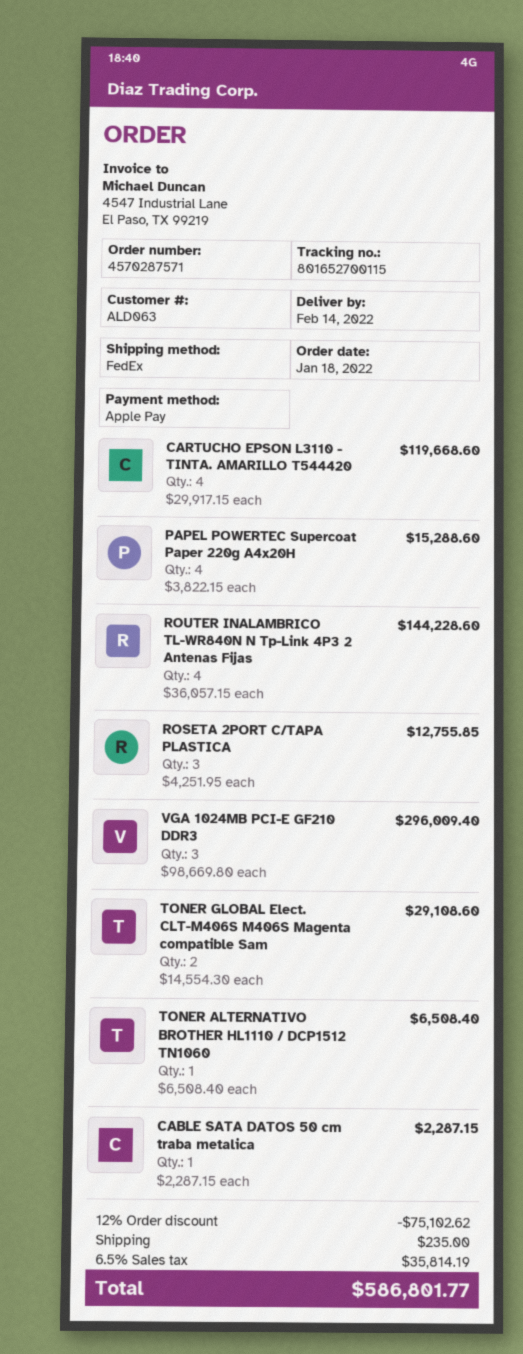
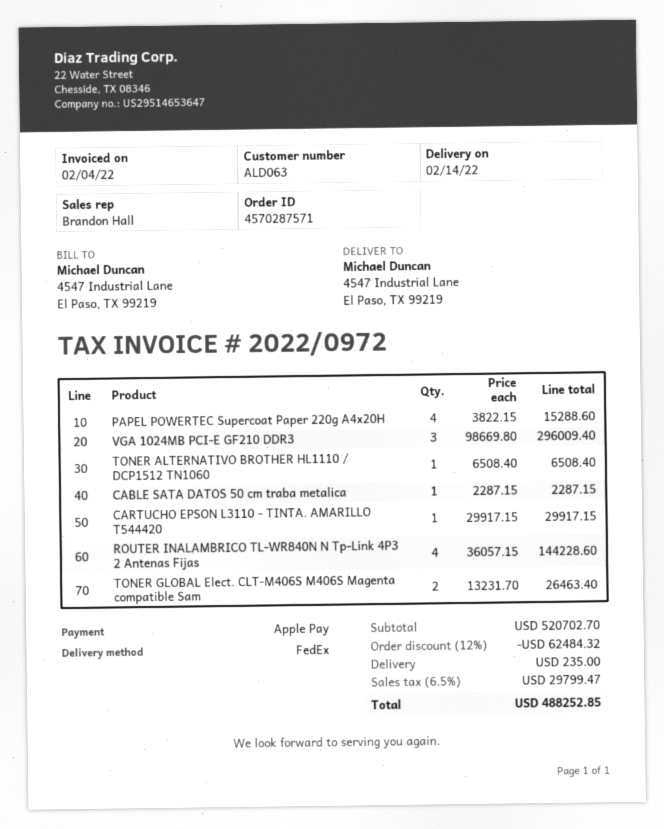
CARTUCHO EPSON L3110 - TINTA. AMARILLO T544420: 4 x 29917.15 = 119668.60 -> 1 x 29917.15 = 29917.15
ROSETA 2PORT C/TAPA PLASTICA: 3 x 4251.95 = 12755.85 -> none
TONER GLOBAL Elect. CLT-M406S M406S Magenta compatible Sam: 2 x 14554.30 = 29108.60 -> 2 x 13231.70 = 26463.40
discount: 12% = 75102.62 -> 12% = 62484.32
tax: 6.5% = 35814.19 -> 6.5% = 29799.47
total: 586801.77 -> 488252.85

